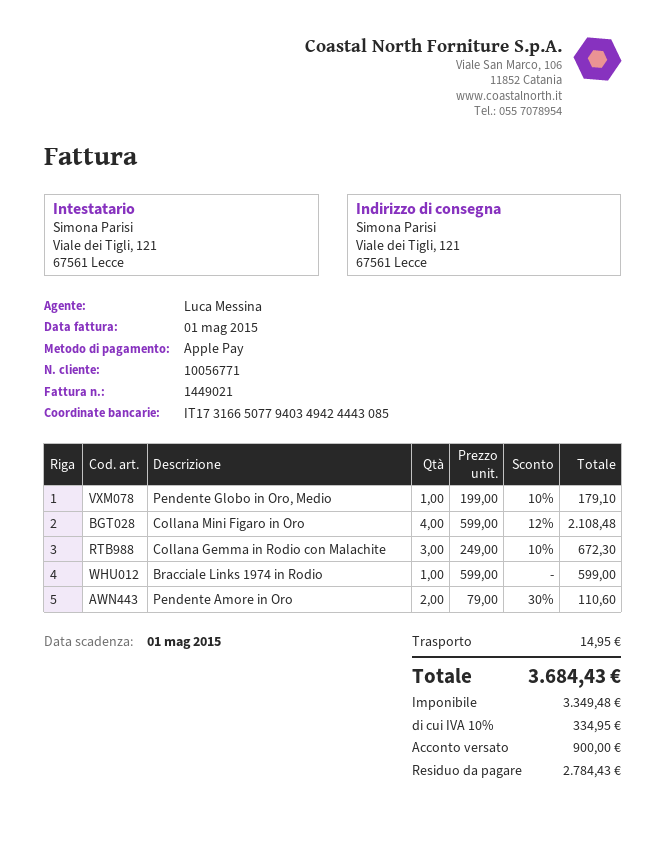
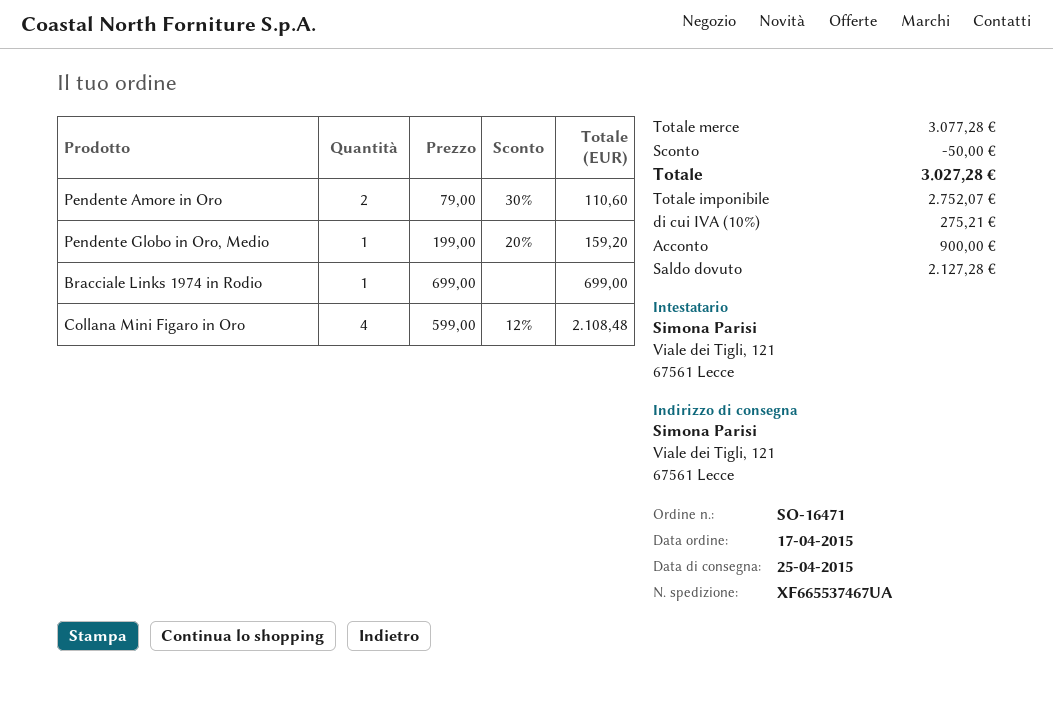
Pendente Globo in Oro, Medio: 1 x 199.00 - 10% = 179.10 -> 1 x 199.00 - 20% = 159.20
Collana Gemma in Rodio con Malachite: 3 x 249.00 - 10% = 672.30 -> none
Bracciale Links 1974 in Rodio: 1 x 599.00 = 599.00 -> 1 x 699.00 = 699.00
discount: none -> 50.00
shipping: 14.95 -> none
net: 3349.48 -> 2752.07
tax: 10% = 334.95 -> 10% = 275.21
total: 3684.43 -> 3027.28
balance: 2784.43 -> 2127.28

